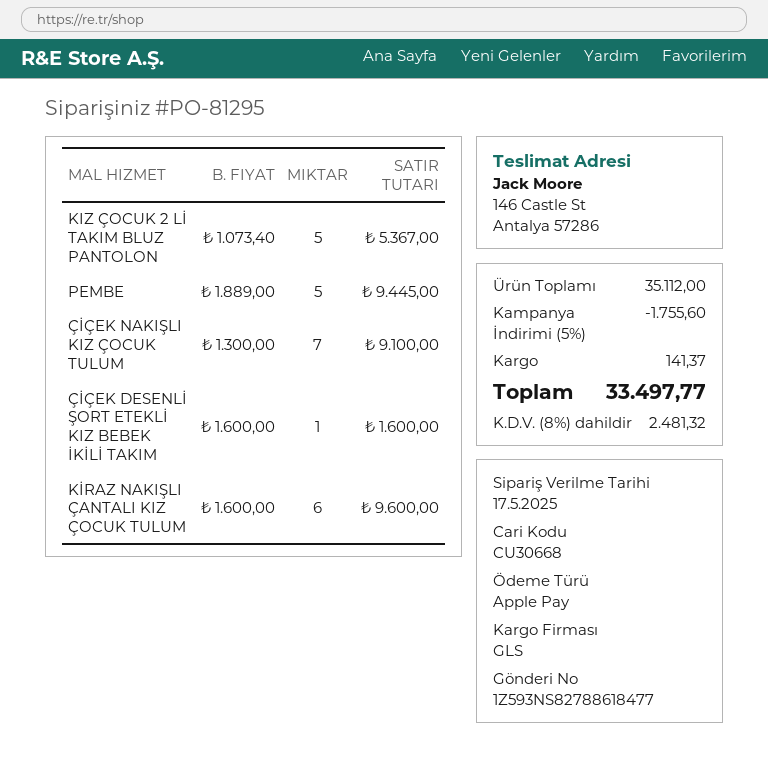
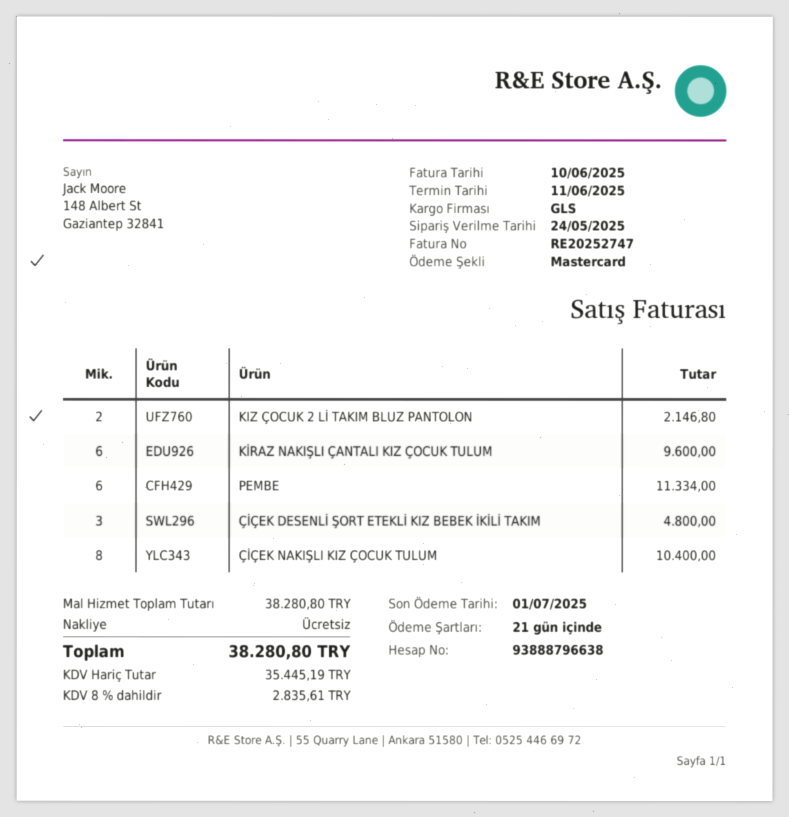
order date: 2025-05-17 -> 2025-05-24
payment method: Apple Pay -> Mastercard
KIZ ÇOCUK 2 Lİ TAKIM BLUZ PANTOLON: 5 for 5367.00 -> 2 for 2146.80
PEMBE: 5 for 9445.00 -> 6 for 11334.00
ÇİÇEK NAKIŞLI KIZ ÇOCUK TULUM: 7 for 9100.00 -> 8 for 10400.00
ÇİÇEK DESENLİ ŞORT ETEKLİ KIZ BEBEK İKİLİ TAKIM: 1 for 1600.00 -> 3 for 4800.00
subtotal: 35112.00 -> 38280.80
discount: 5% = 1755.60 -> none
shipping: 141.37 -> 0.00
tax: 8% = 2481.32 -> 8% = 2835.61
total: 33497.77 -> 38280.80

